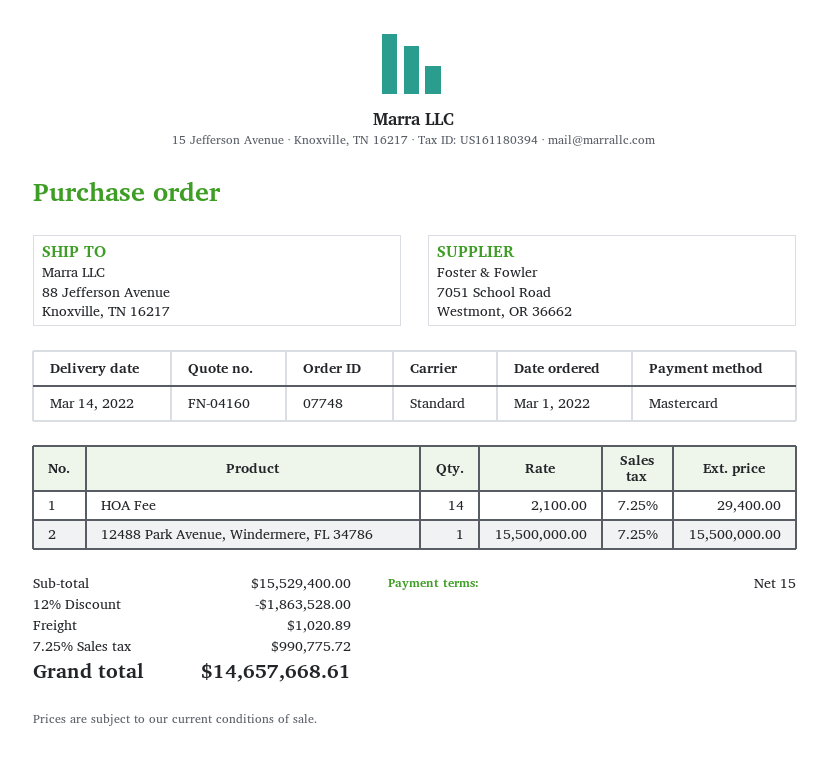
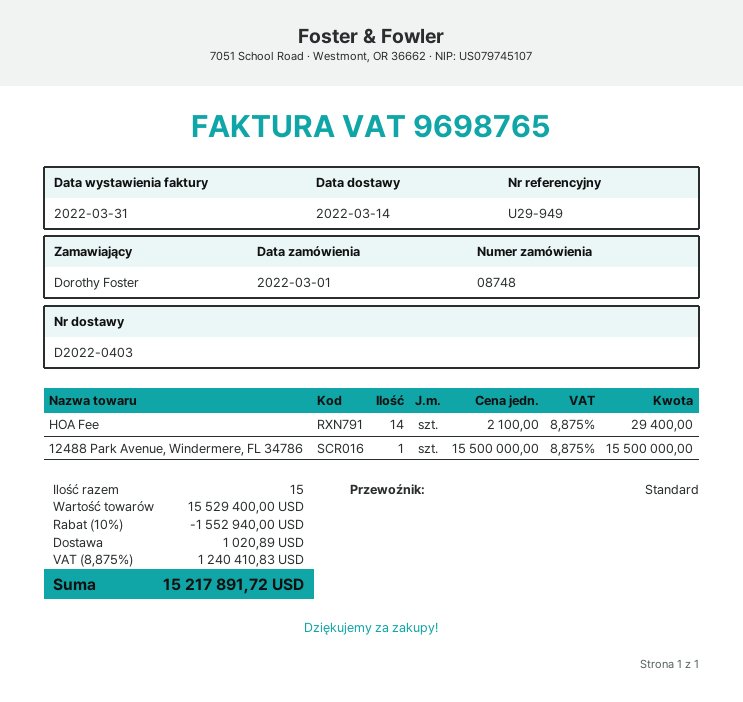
order number: 07748 -> 08748
discount: 12% = 1863528.00 -> 10% = 1552940.00
tax: 7.25% = 990775.72 -> 8.875% = 1240410.83
total: 14657668.61 -> 15217891.72

